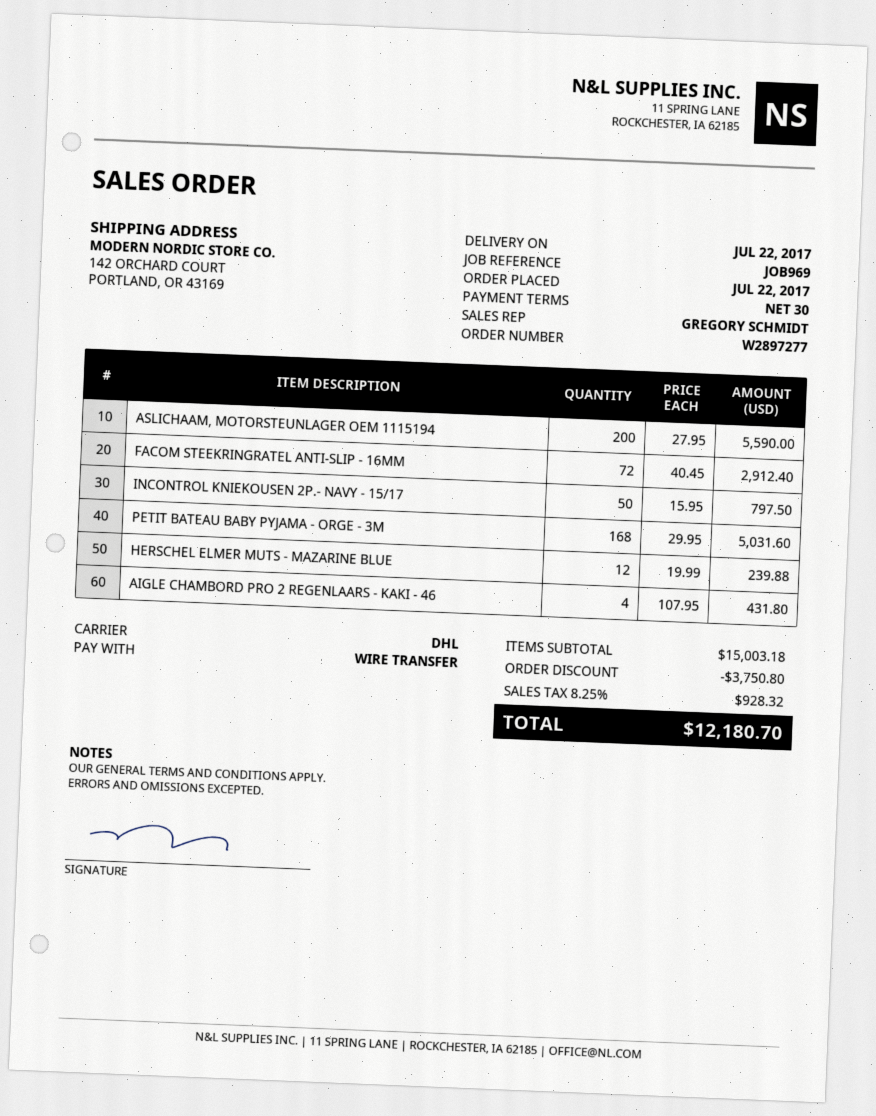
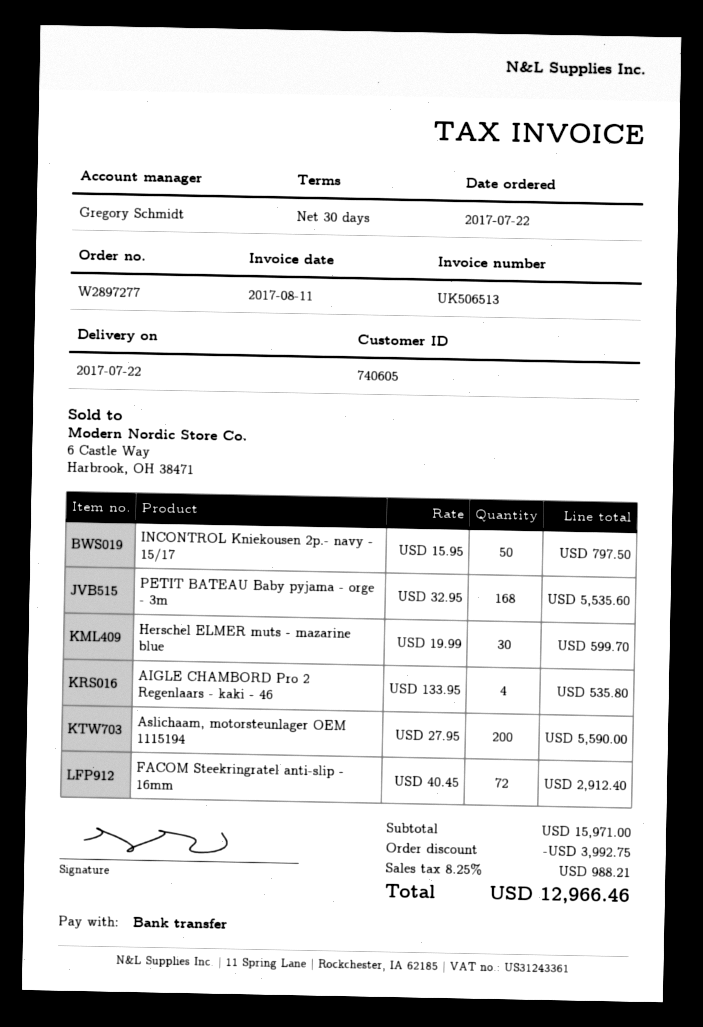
PETIT BATEAU BABY PYJAMA - ORGE - 3M: 168 x 29.95 = 5031.60 -> 168 x 32.95 = 5535.60
HERSCHEL ELMER MUTS - MAZARINE BLUE: 12 x 19.99 = 239.88 -> 30 x 19.99 = 599.70
AIGLE CHAMBORD PRO 2 REGENLAARS - KAKI - 46: 4 x 107.95 = 431.80 -> 4 x 133.95 = 535.80
subtotal: 15003.18 -> 15971.00
discount: 3750.80 -> 3992.75
tax: 8.25% = 928.32 -> 8.25% = 988.21
total: 12180.70 -> 12966.46

